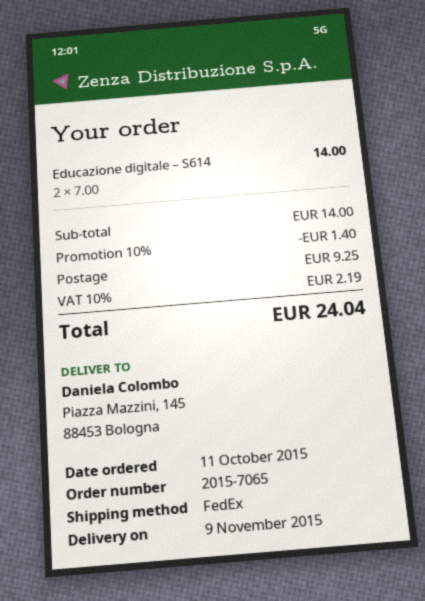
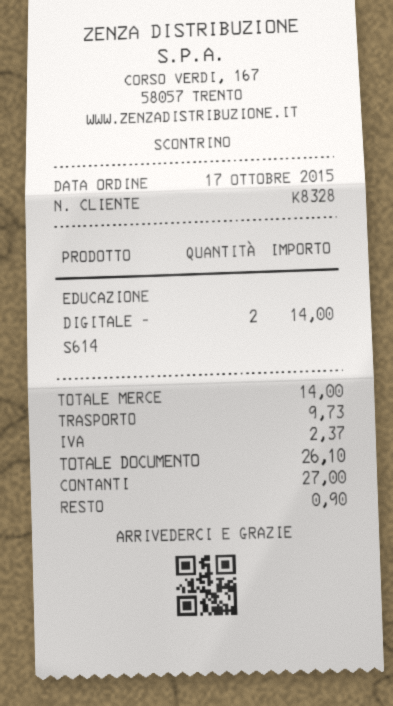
order date: 2015-10-11 -> 2015-10-17
discount: 10% = 1.40 -> none
shipping: 9.25 -> 9.73
tax: 2.19 -> 2.37
total: 24.04 -> 26.10

